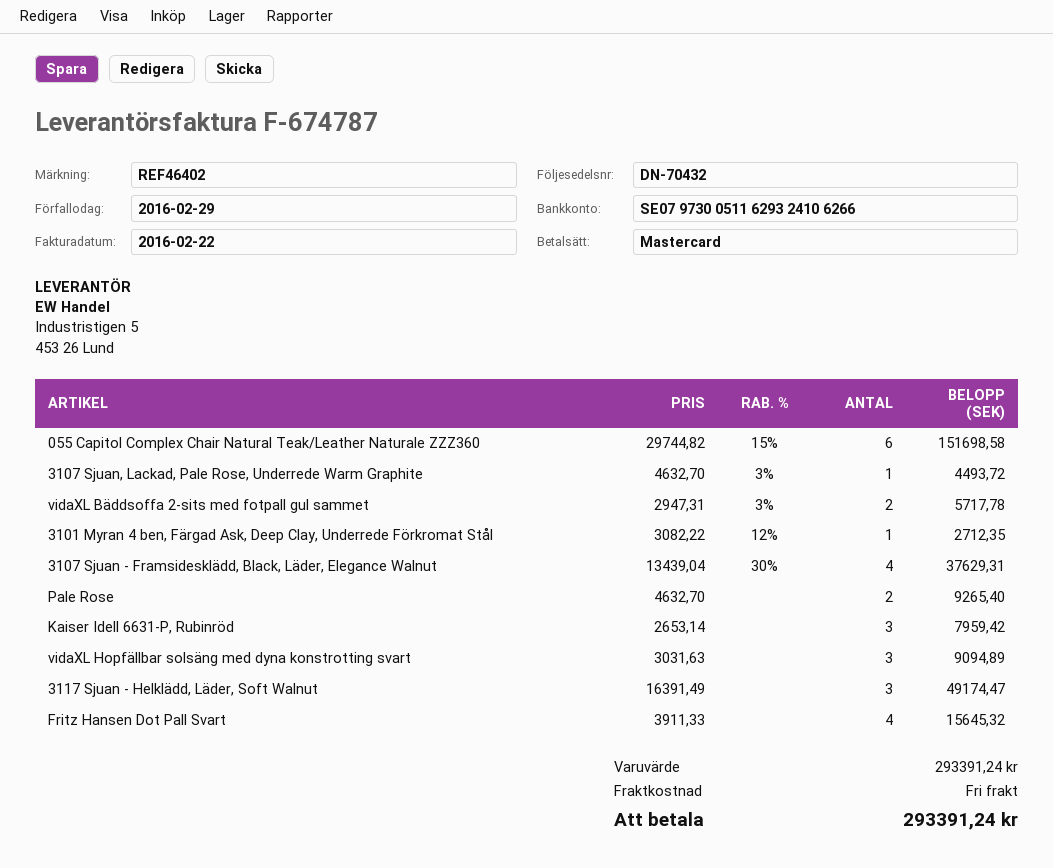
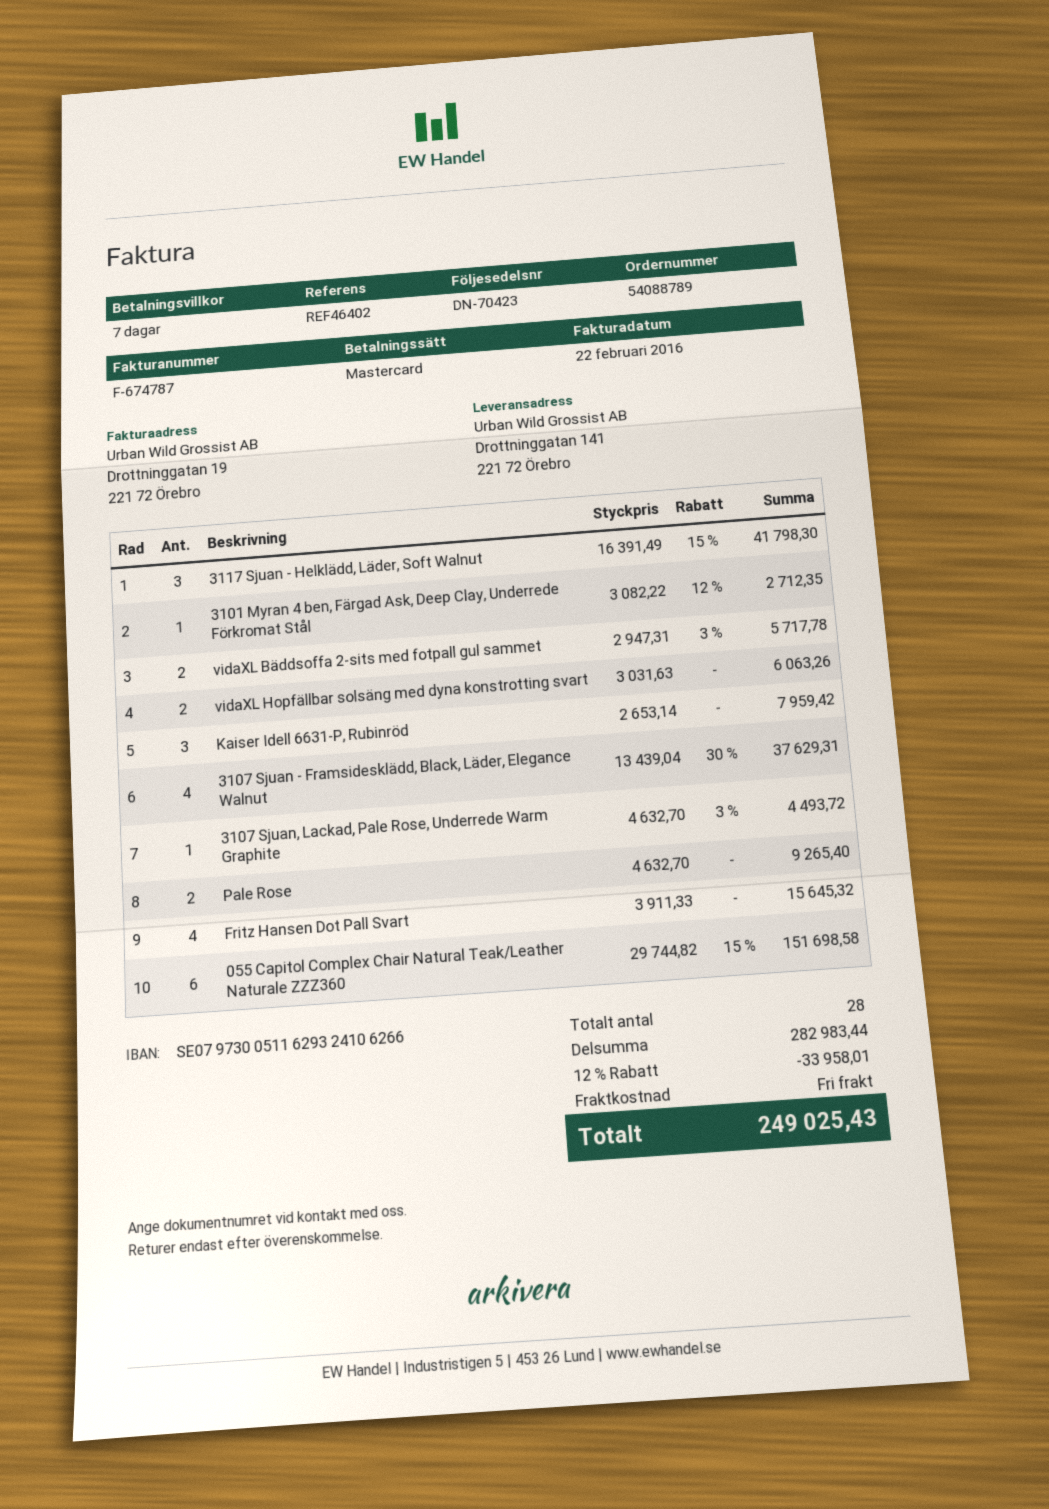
delivery note number: DN-70432 -> DN-70423
vidaXL Hopfällbar solsäng med dyna konstrotting svart: 3 x 3031.63 = 9094.89 -> 2 x 3031.63 = 6063.26
3117 Sjuan - Helklädd, Läder, Soft Walnut: 3 x 16391.49 = 49174.47 -> 3 x 16391.49 - 15% = 41798.30
subtotal: 293391.24 -> 282983.44
discount: none -> 12% = 33958.01
total: 293391.24 -> 249025.43

